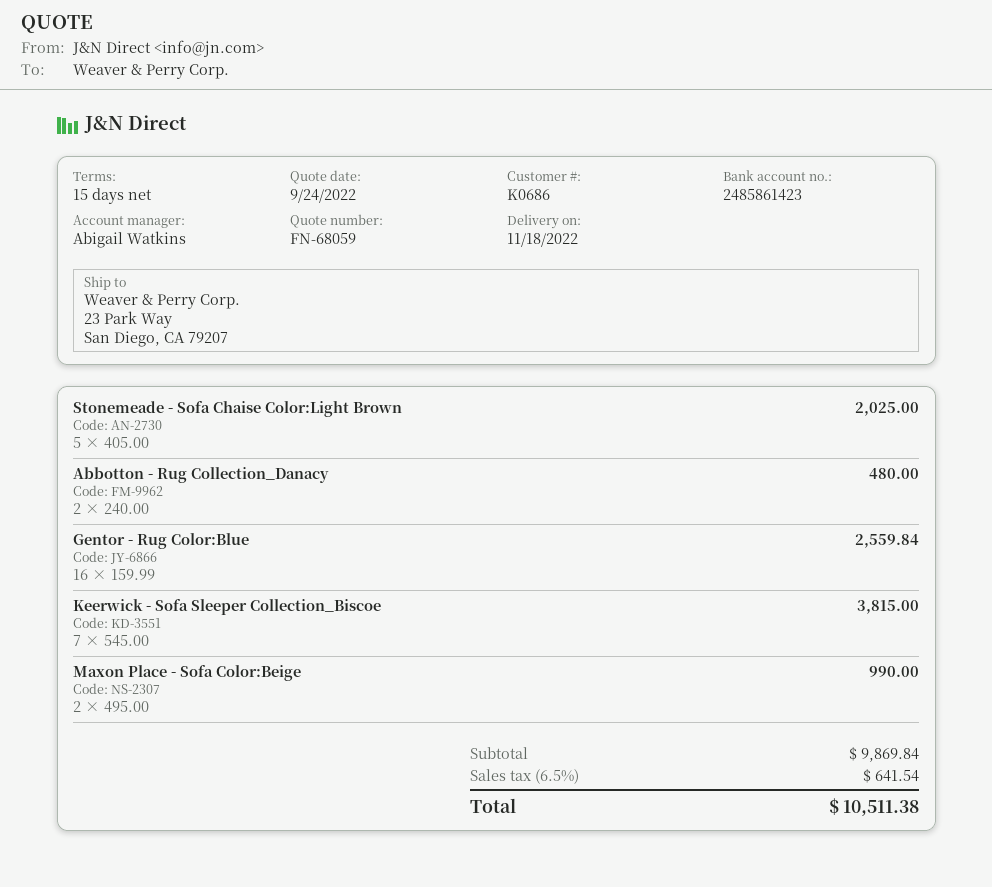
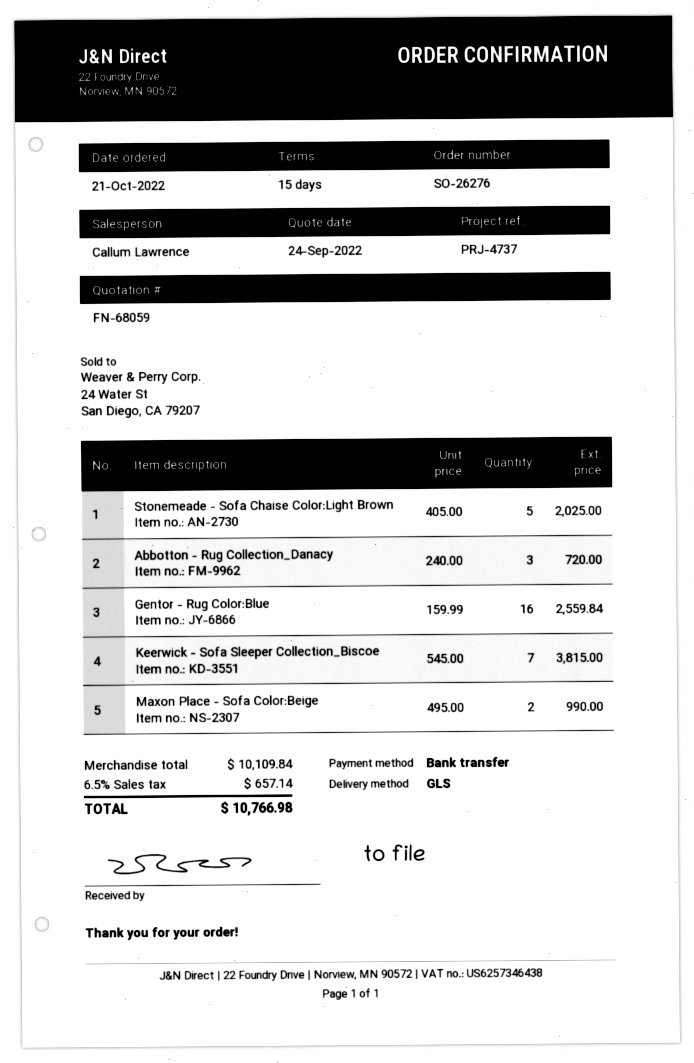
sales rep: Abigail Watkins -> Callum Lawrence
Abbotton - Rug Collection_Danacy: 2 x 240.00 = 480.00 -> 3 x 240.00 = 720.00
subtotal: 9869.84 -> 10109.84
tax: 6.5% = 641.54 -> 6.5% = 657.14
total: 10511.38 -> 10766.98

